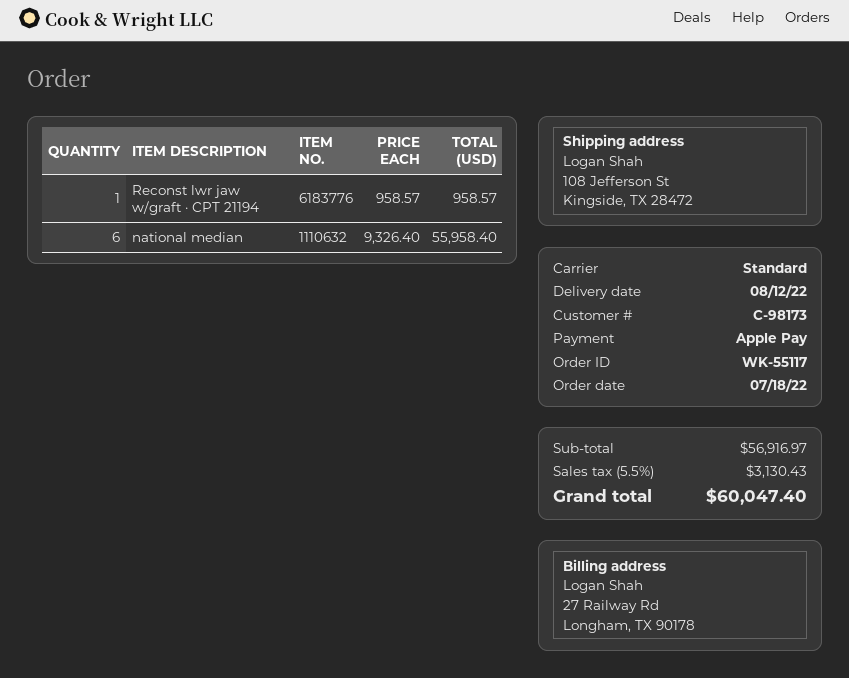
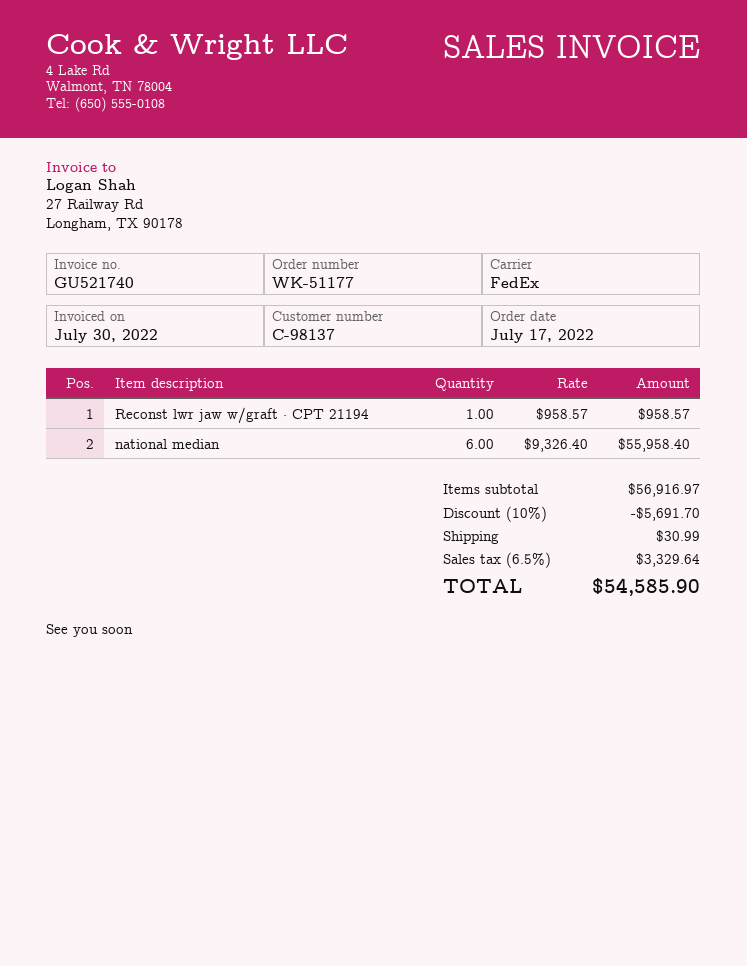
order number: WK-55117 -> WK-51177
order date: 2022-07-18 -> 2022-07-17
customer number: C-98173 -> C-98137
shipping method: standard -> FedEx
discount: none -> 10% = 5691.70
shipping: none -> 30.99
tax: 5.5% = 3130.43 -> 6.5% = 3329.64
total: 60047.40 -> 54585.90

